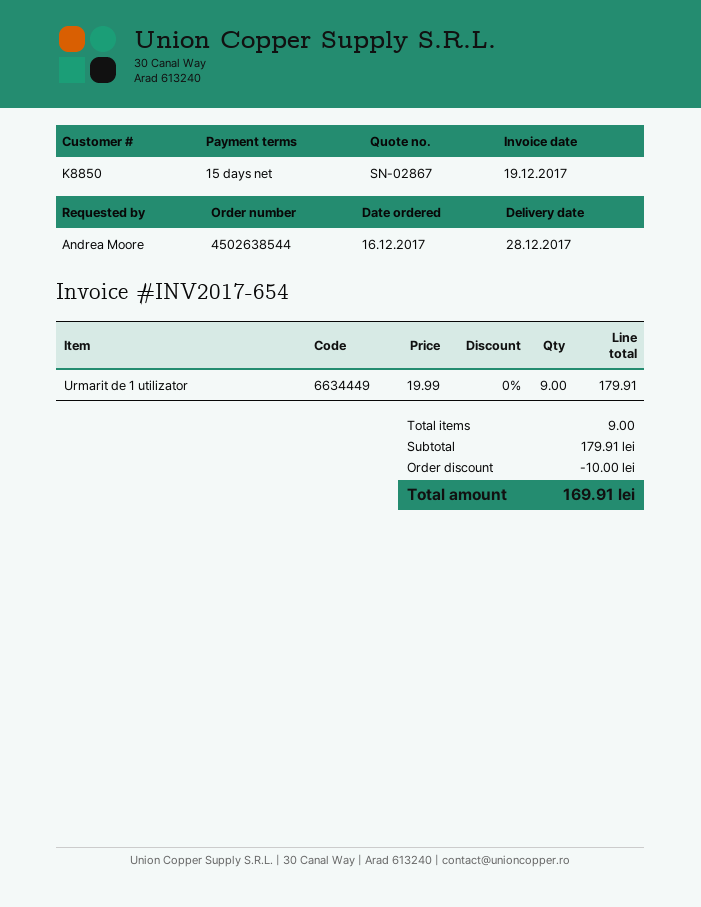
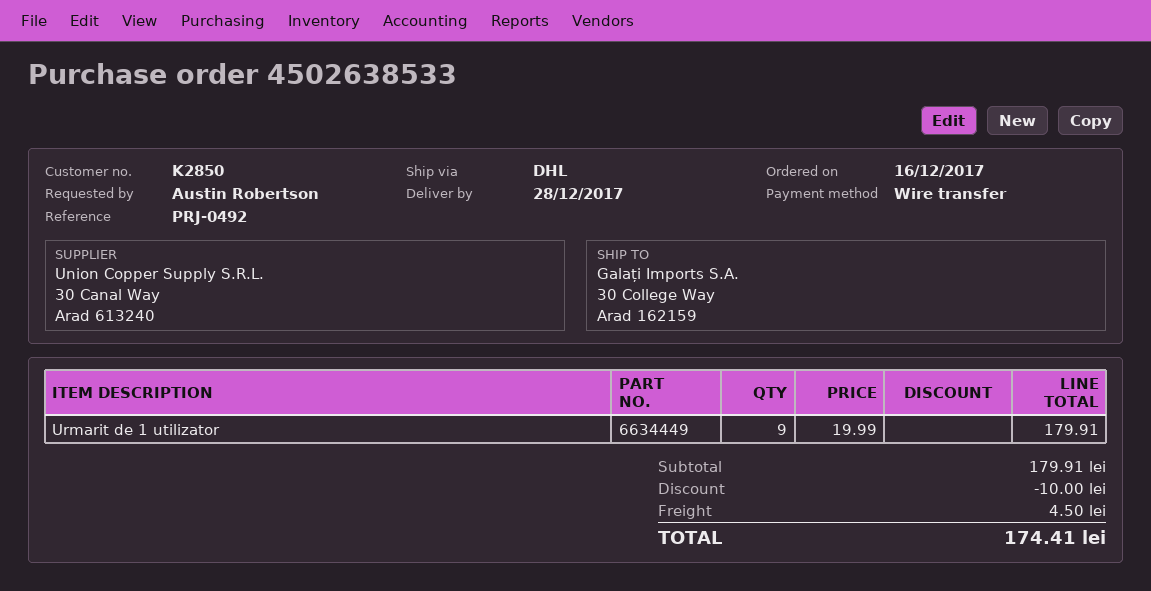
order number: 4502638544 -> 4502638533
customer number: K8850 -> K2850
ordered by: Andrea Moore -> Austin Robertson
shipping: none -> 4.50
total: 169.91 -> 174.41

